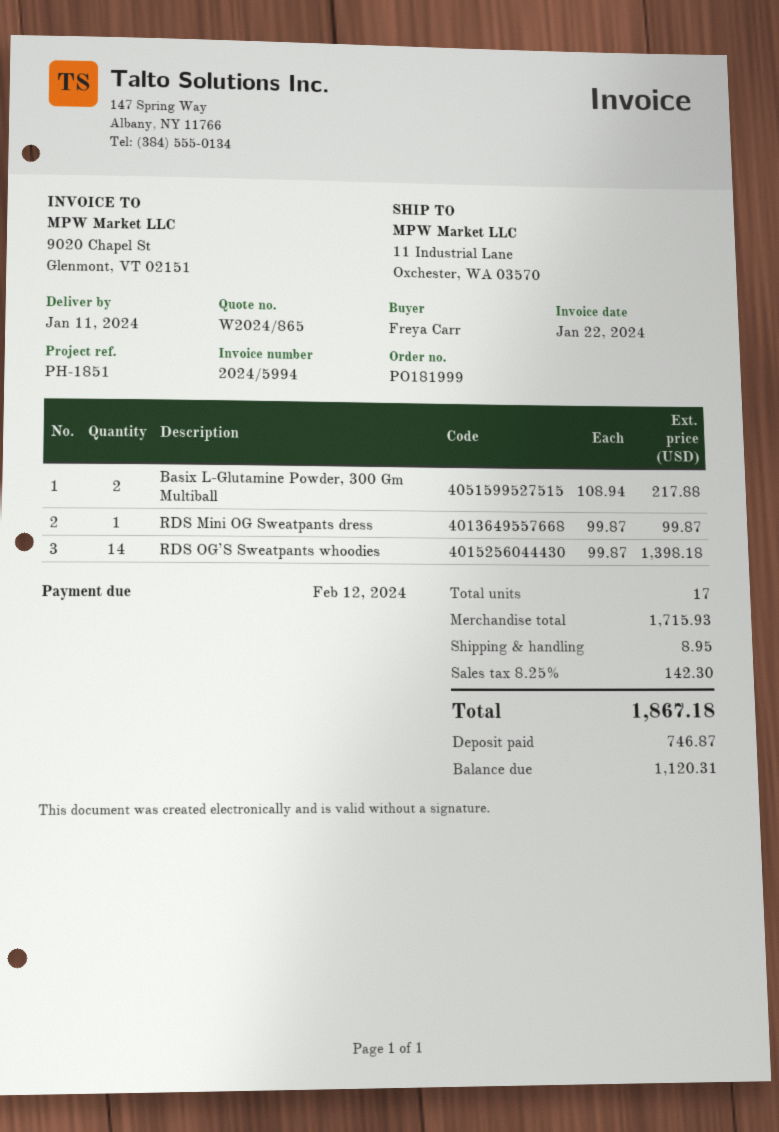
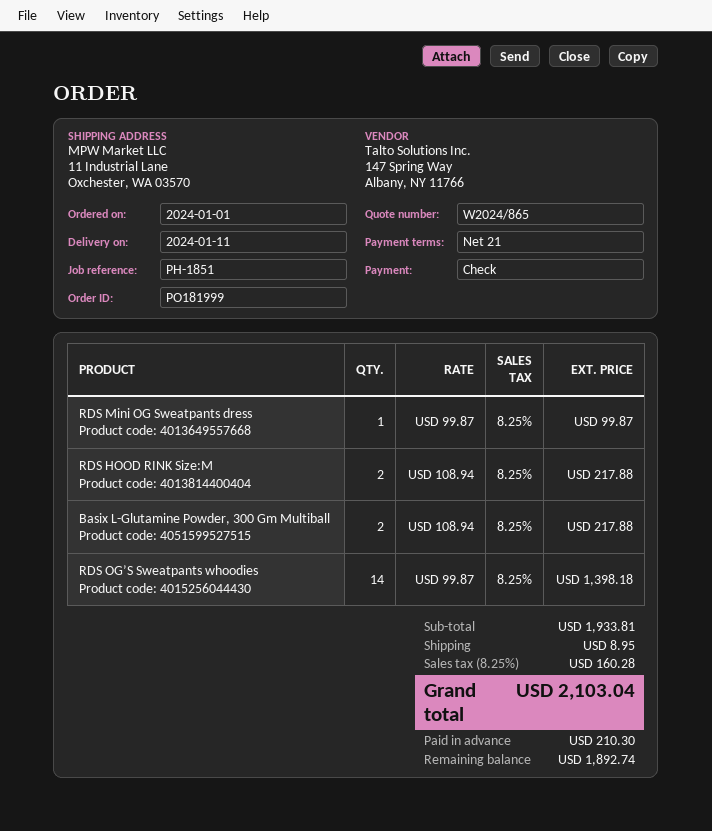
RDS HOOD RINK Size:M: none -> 2 x 108.94 = 217.88
subtotal: 1715.93 -> 1933.81
tax: 8.25% = 142.30 -> 8.25% = 160.28
total: 1867.18 -> 2103.04
deposit: 746.87 -> 210.30
balance: 1120.31 -> 1892.74

